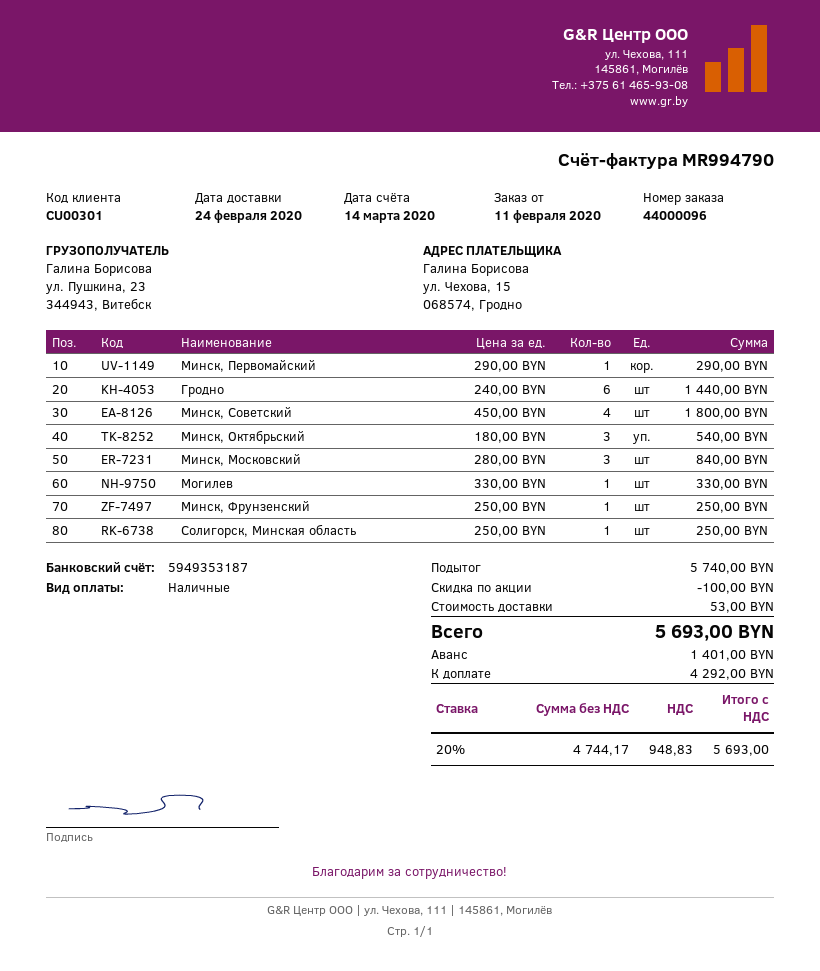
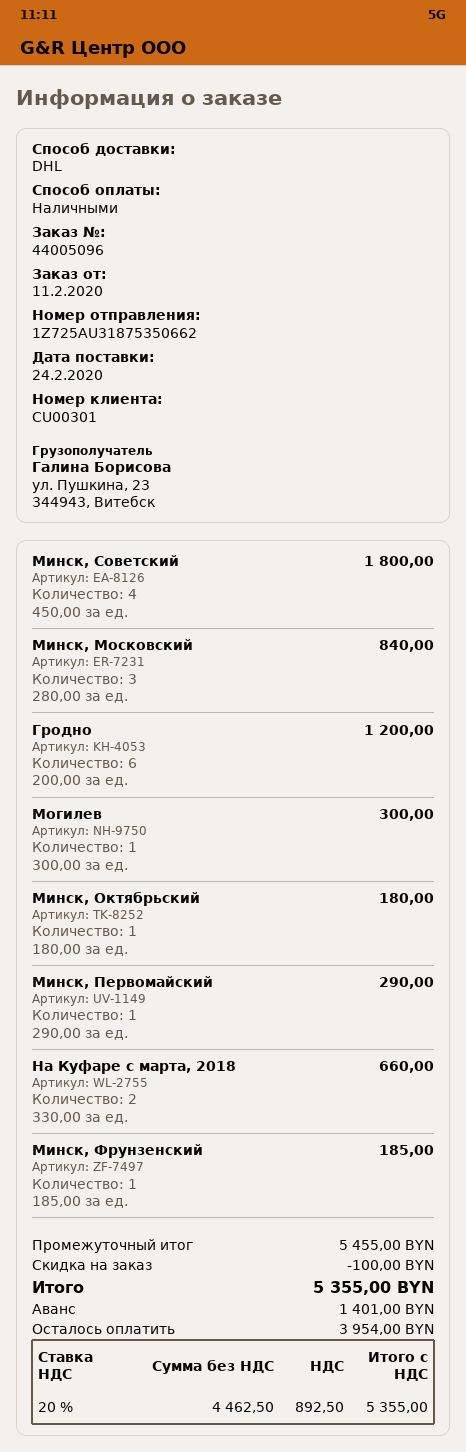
order number: 44000096 -> 44005096
Гродно: 6 x 240.00 = 1440.00 -> 6 x 200.00 = 1200.00
Минск, Октябрьский: 3 x 180.00 = 540.00 -> 1 x 180.00 = 180.00
Могилев: 1 x 330.00 = 330.00 -> 1 x 300.00 = 300.00
Минск, Фрунзенский: 1 x 250.00 = 250.00 -> 1 x 185.00 = 185.00
Солигорск, Минская область: 1 x 250.00 = 250.00 -> none
На Куфаре с марта, 2018: none -> 2 x 330.00 = 660.00
subtotal: 5740.00 -> 5455.00
shipping: 53.00 -> none
net: 4744.17 -> 4462.50
tax: 20% = 948.83 -> 20% = 892.50
total: 5693.00 -> 5355.00
balance: 4292.00 -> 3954.00

